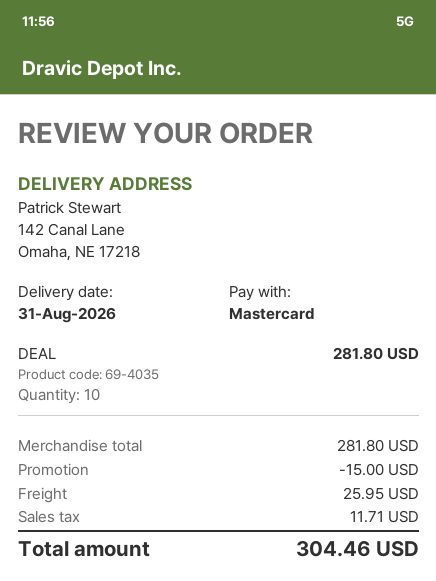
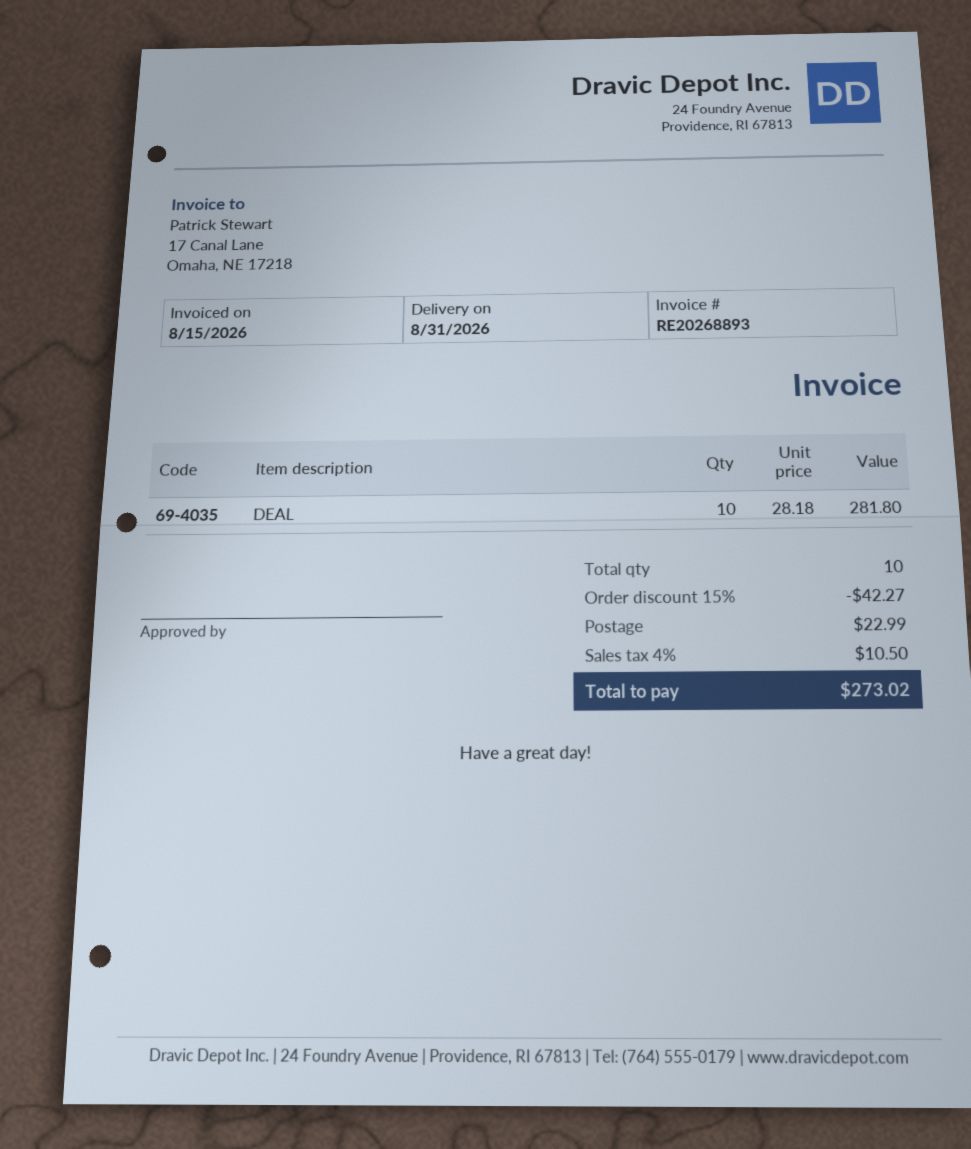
discount: 15.00 -> 42.27
shipping: 25.95 -> 22.99
tax: 11.71 -> 10.50
total: 304.46 -> 273.02

